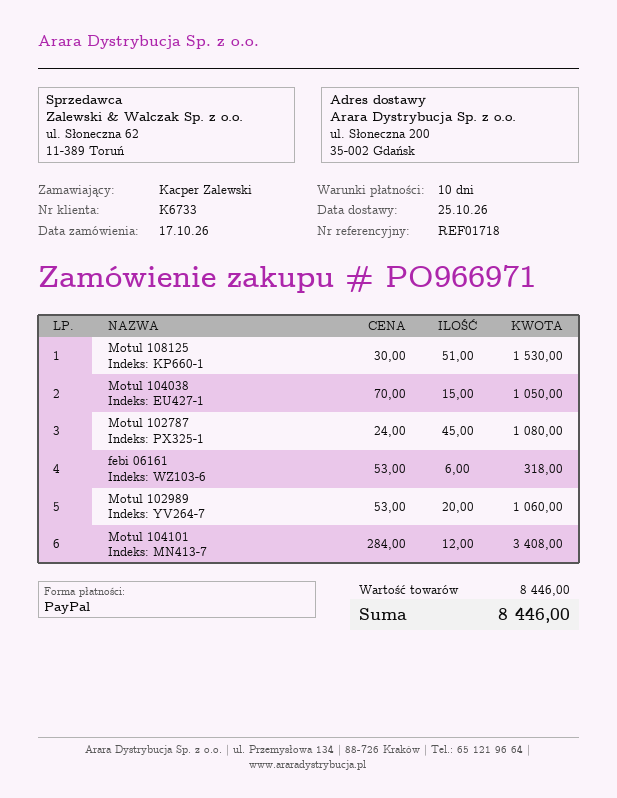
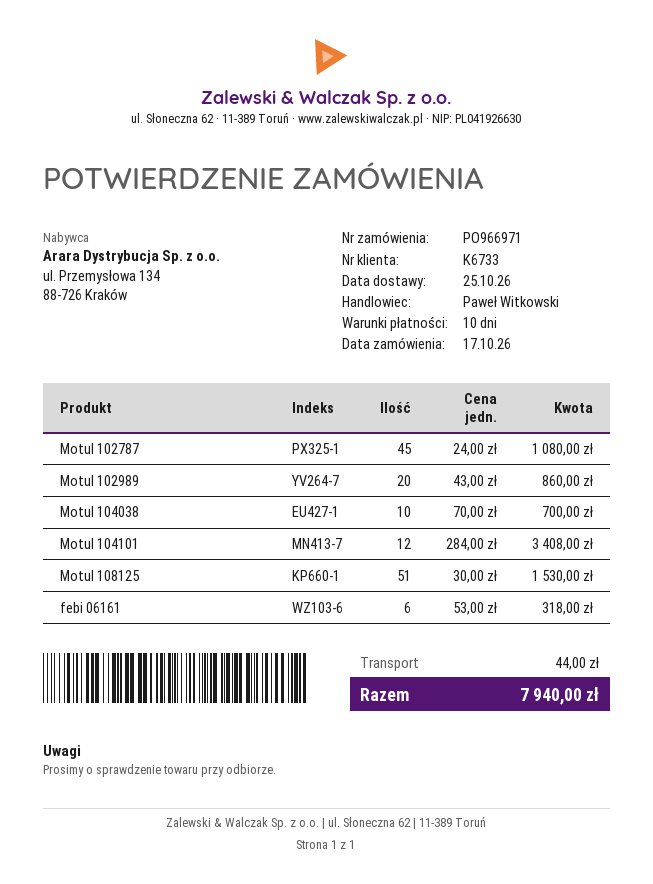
Motul 104038: 15 x 70.00 = 1050.00 -> 10 x 70.00 = 700.00
Motul 102989: 20 x 53.00 = 1060.00 -> 20 x 43.00 = 860.00
shipping: none -> 44.00
total: 8446.00 -> 7940.00

